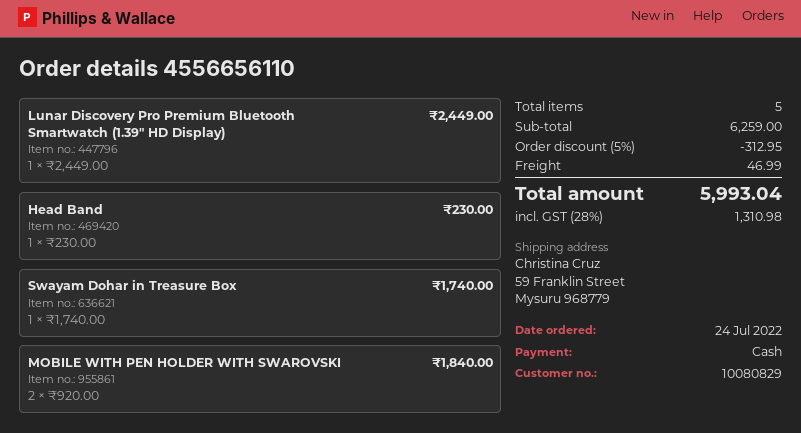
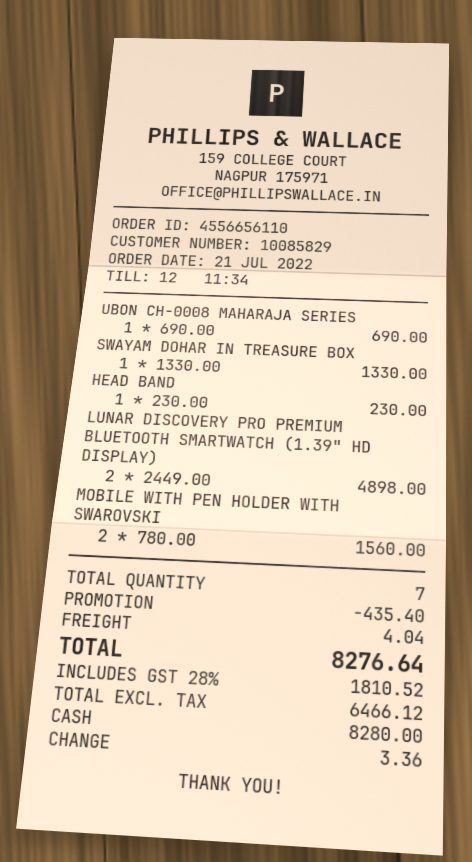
order date: 2022-07-24 -> 2022-07-21
customer number: 10080829 -> 10085829
Lunar Discovery Pro Premium Bluetooth Smartwatch (1.39" HD Display): 1 x 2449.00 = 2449.00 -> 2 x 2449.00 = 4898.00
Swayam Dohar in Treasure Box: 1 x 1740.00 = 1740.00 -> 1 x 1330.00 = 1330.00
MOBILE WITH PEN HOLDER WITH SWAROVSKI: 2 x 920.00 = 1840.00 -> 2 x 780.00 = 1560.00
UBON CH-0008 MAHARAJA SERIES: none -> 1 x 690.00 = 690.00
total quantity: 5 -> 7
discount: 312.95 -> 435.40
shipping: 46.99 -> 4.04
tax: 28% = 1310.98 -> 28% = 1810.52
total: 5993.04 -> 8276.64

